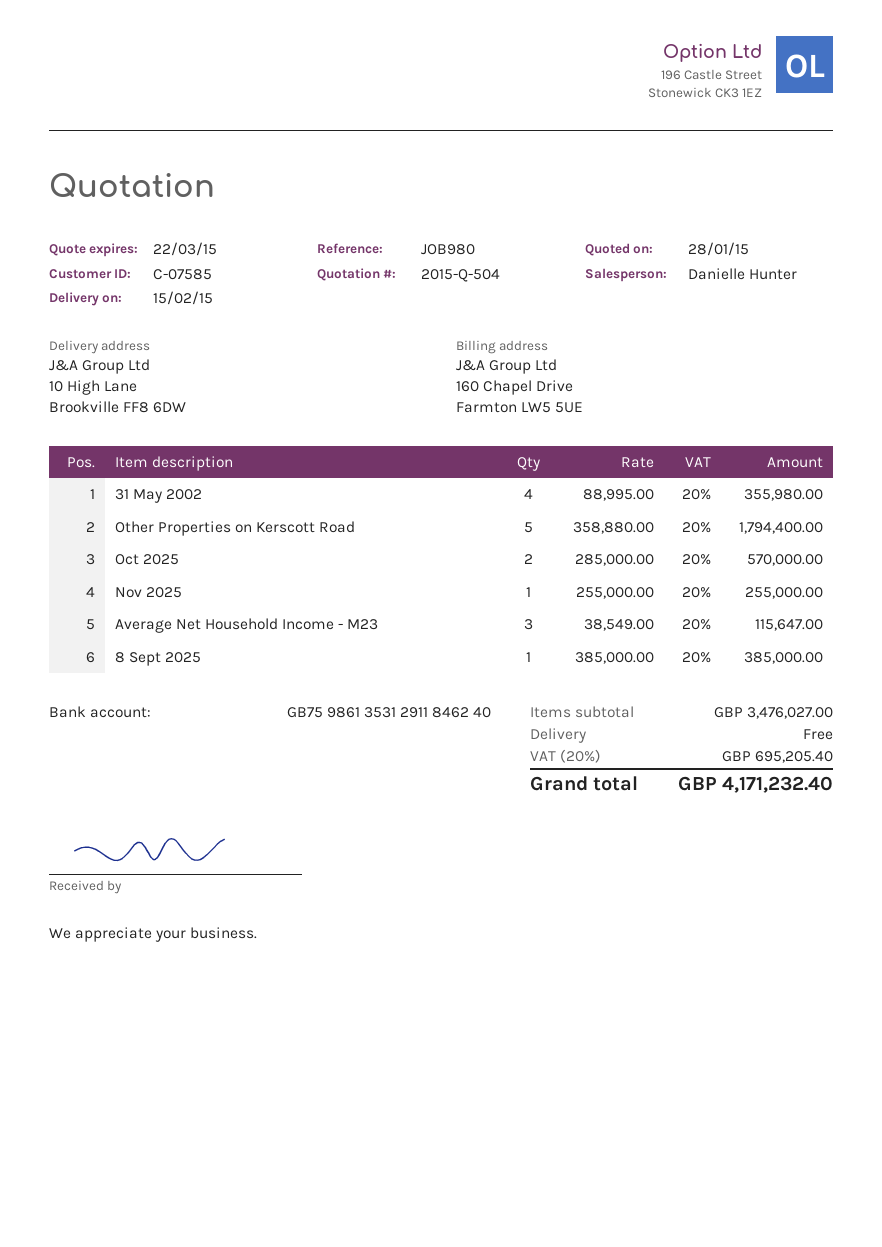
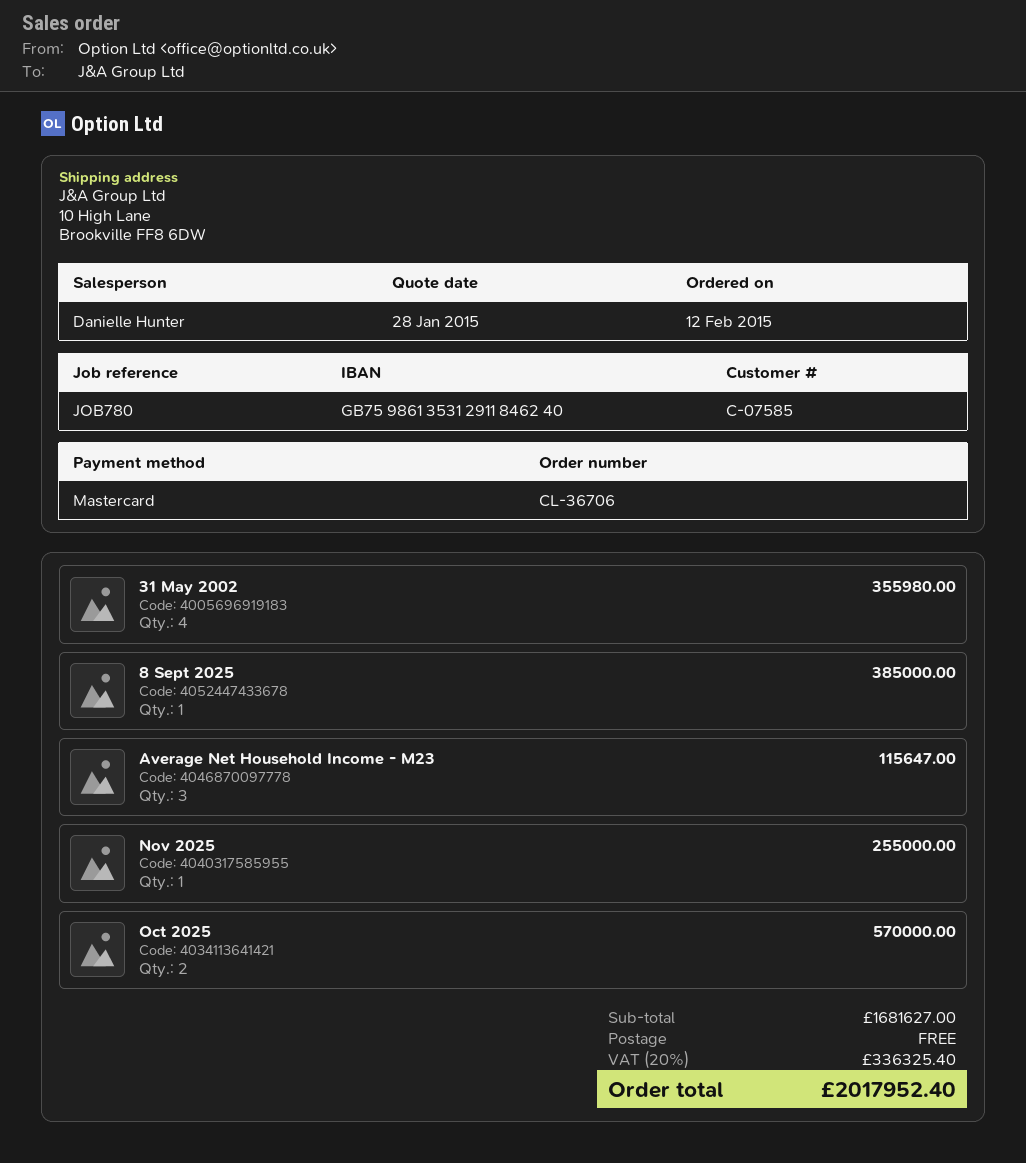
reference: JOB980 -> JOB780
Other Properties on Kerscott Road: 5 for 1794400.00 -> none
subtotal: 3476027.00 -> 1681627.00
tax: 20% = 695205.40 -> 20% = 336325.40
total: 4171232.40 -> 2017952.40

